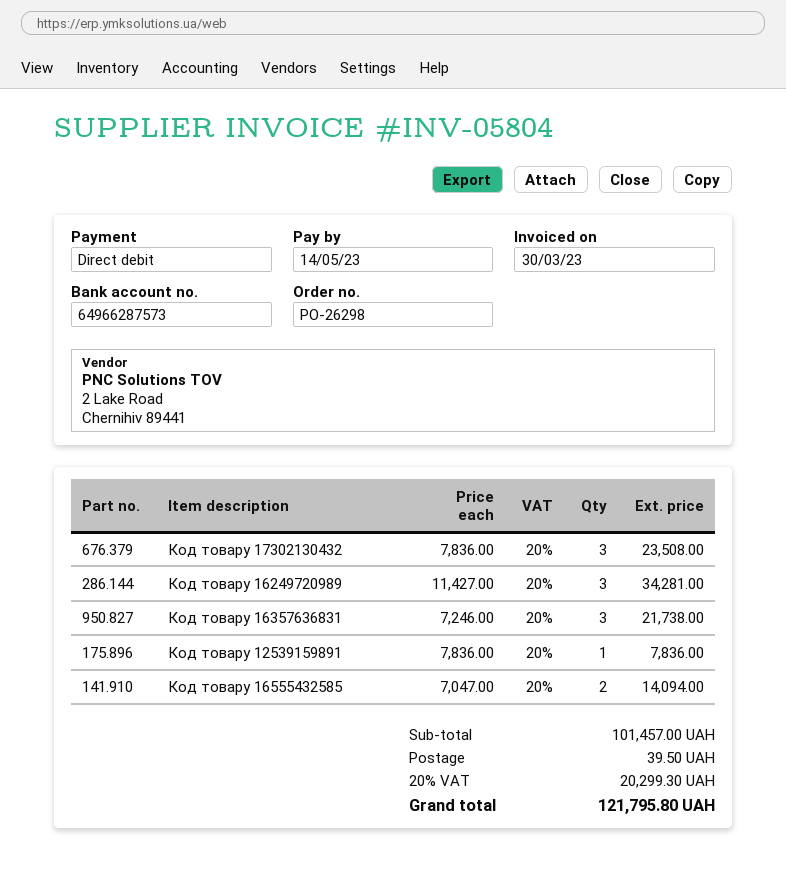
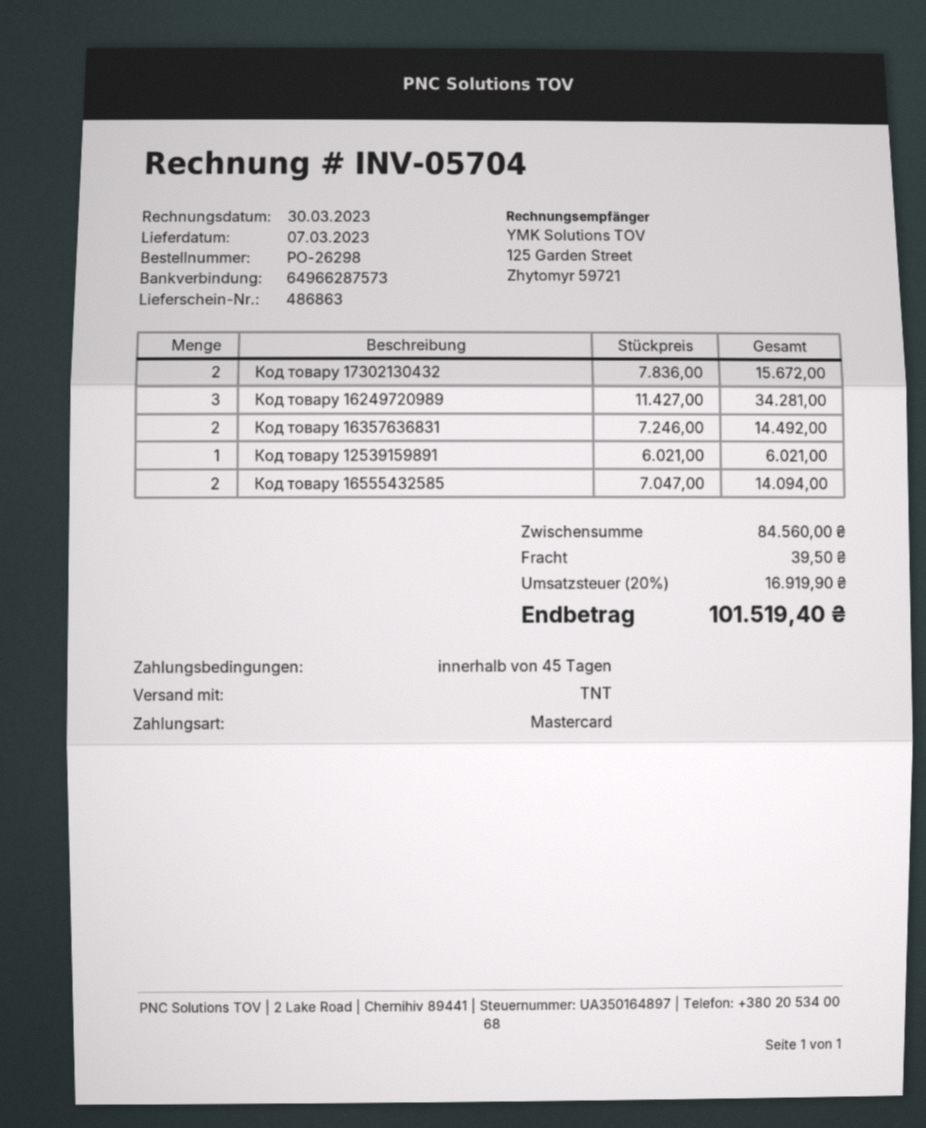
invoice number: INV-05804 -> INV-05704
payment method: direct debit -> Mastercard
Код товару 17302130432: 3 x 7836.00 = 23508.00 -> 2 x 7836.00 = 15672.00
Код товару 16357636831: 3 x 7246.00 = 21738.00 -> 2 x 7246.00 = 14492.00
Код товару 12539159891: 1 x 7836.00 = 7836.00 -> 1 x 6021.00 = 6021.00
subtotal: 101457.00 -> 84560.00
tax: 20% = 20299.30 -> 20% = 16919.90
total: 121795.80 -> 101519.40

